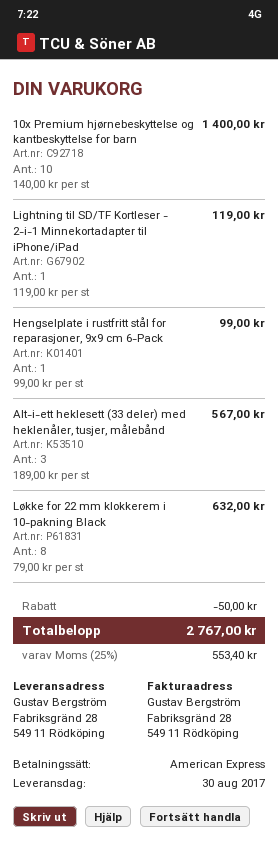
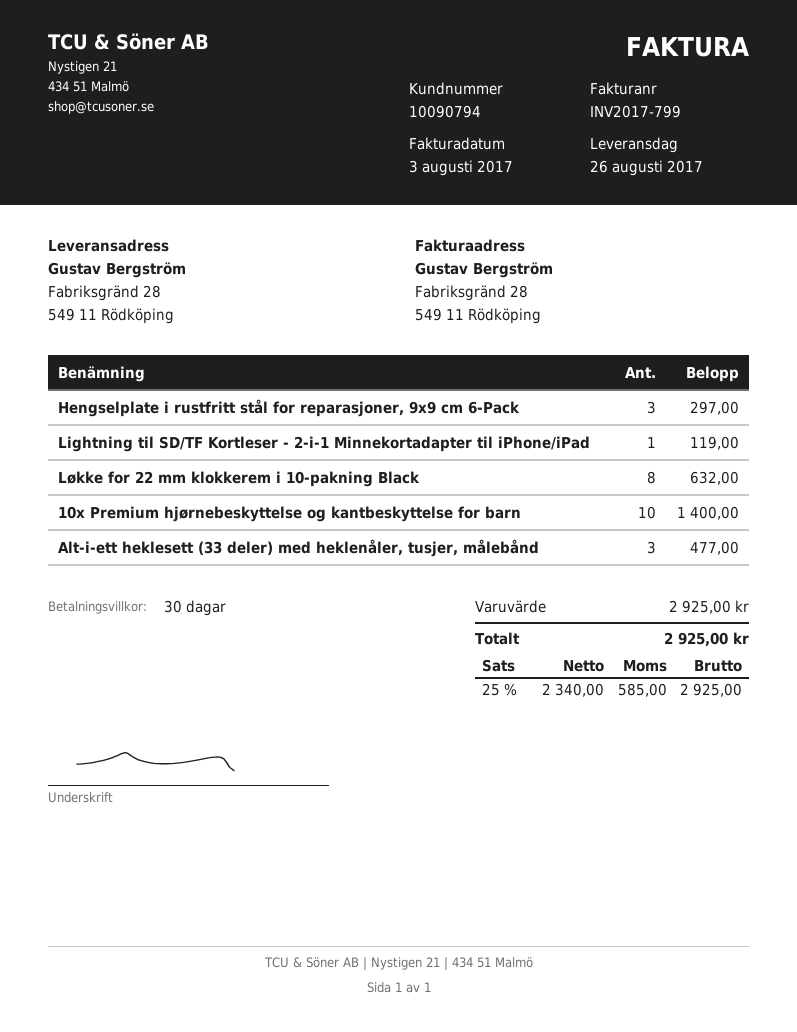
delivery date: 2017-08-30 -> 2017-08-26
Hengselplate i rustfritt stål for reparasjoner, 9x9 cm 6-Pack: 1 for 99.00 -> 3 for 297.00
Alt-i-ett heklesett (33 deler) med heklenåler, tusjer, målebånd: 3 for 567.00 -> 3 for 477.00
discount: 50.00 -> none
tax: 25% = 553.40 -> 25% = 585.00
total: 2767.00 -> 2925.00

